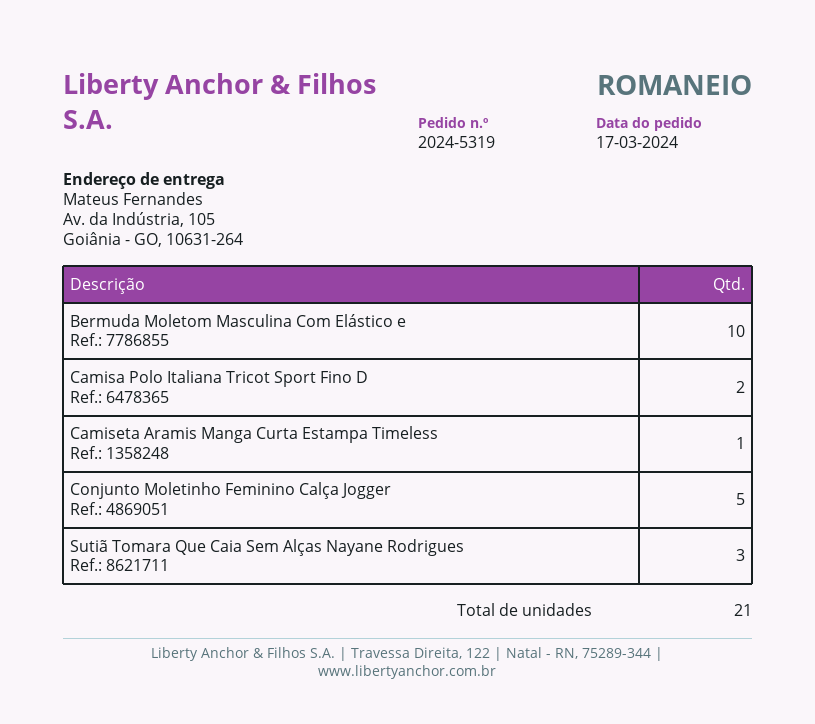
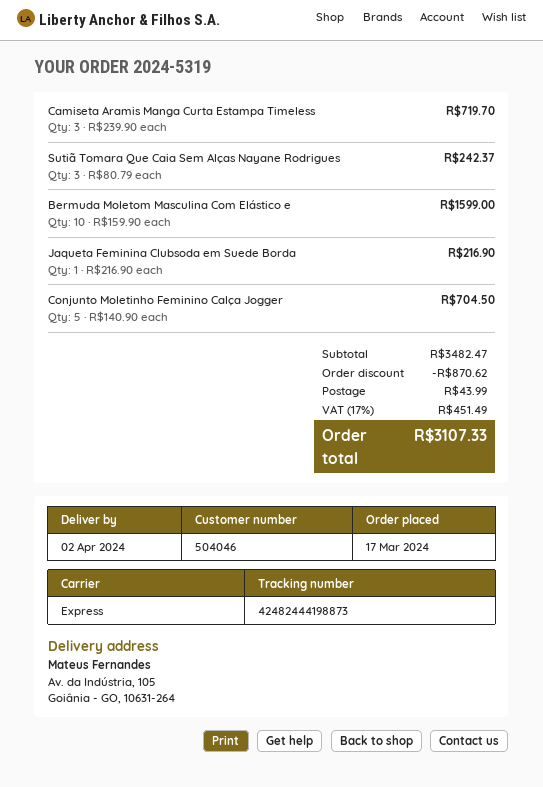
Camisa Polo Italiana Tricot Sport Fino D: 2 -> none
Camiseta Aramis Manga Curta Estampa Timeless: 1 -> 3
Jaqueta Feminina Clubsoda em Suede Borda: none -> 1

